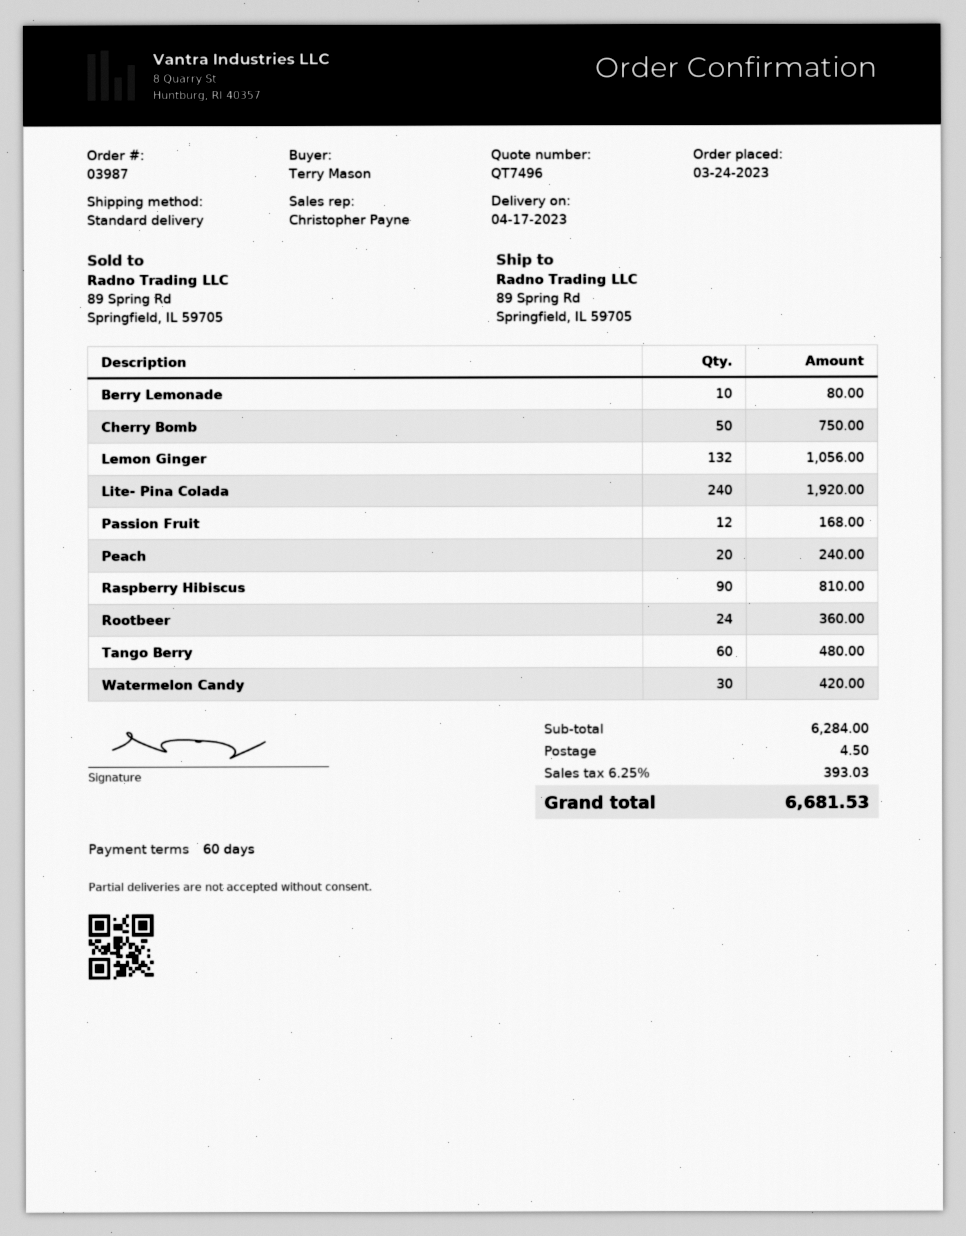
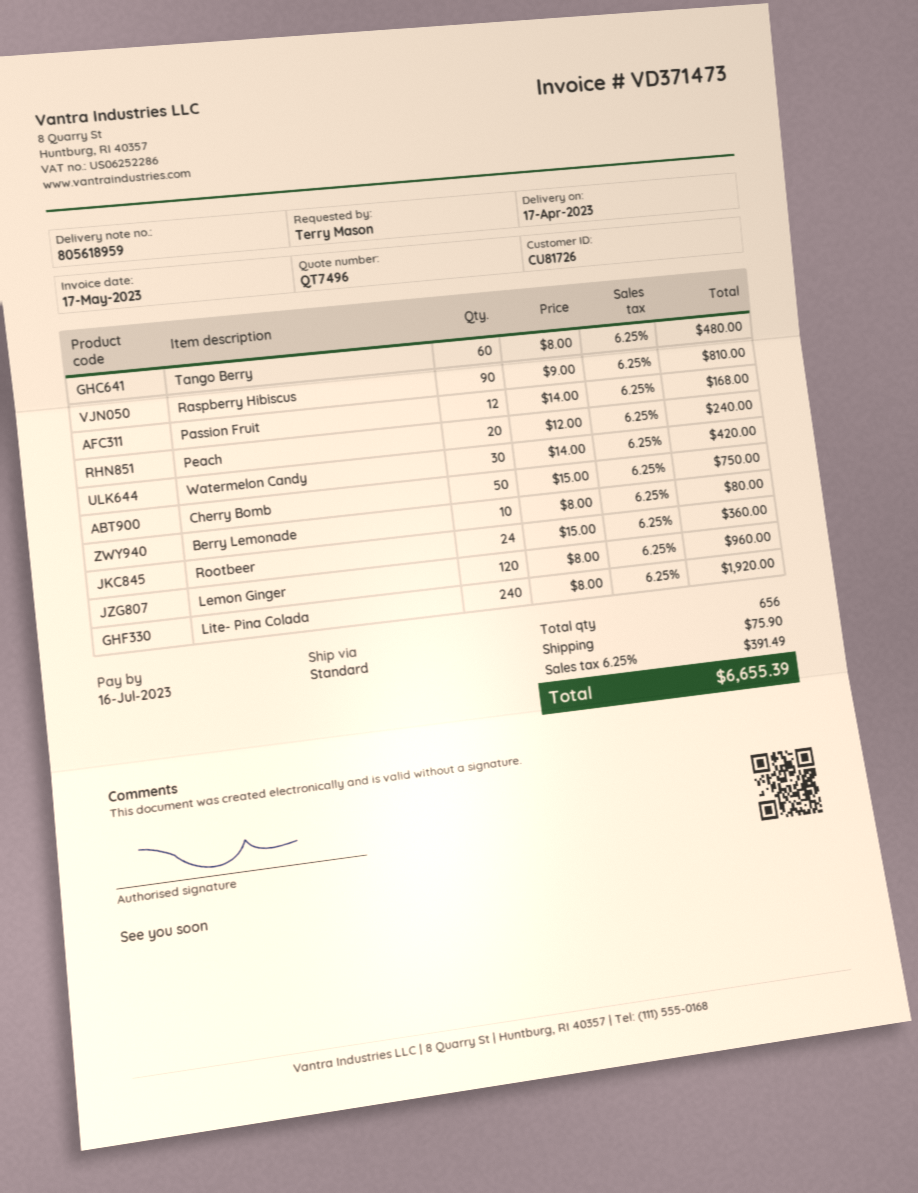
Lemon Ginger: 132 for 1056.00 -> 120 for 960.00
shipping: 4.50 -> 75.90
tax: 6.25% = 393.03 -> 6.25% = 391.49
total: 6681.53 -> 6655.39

